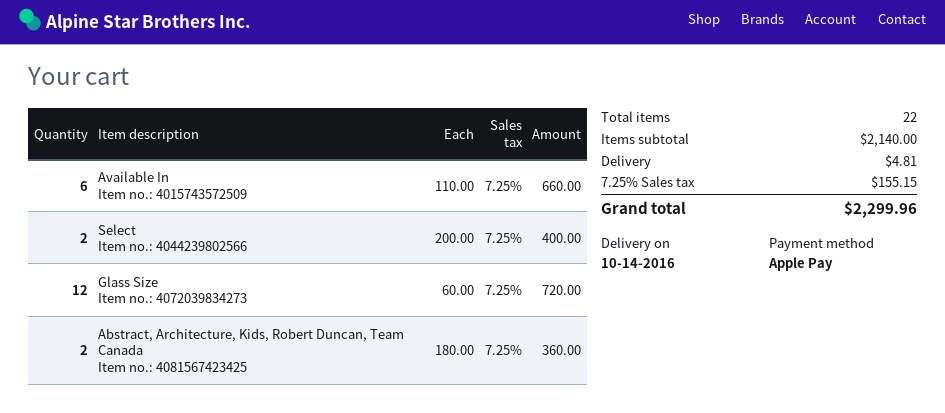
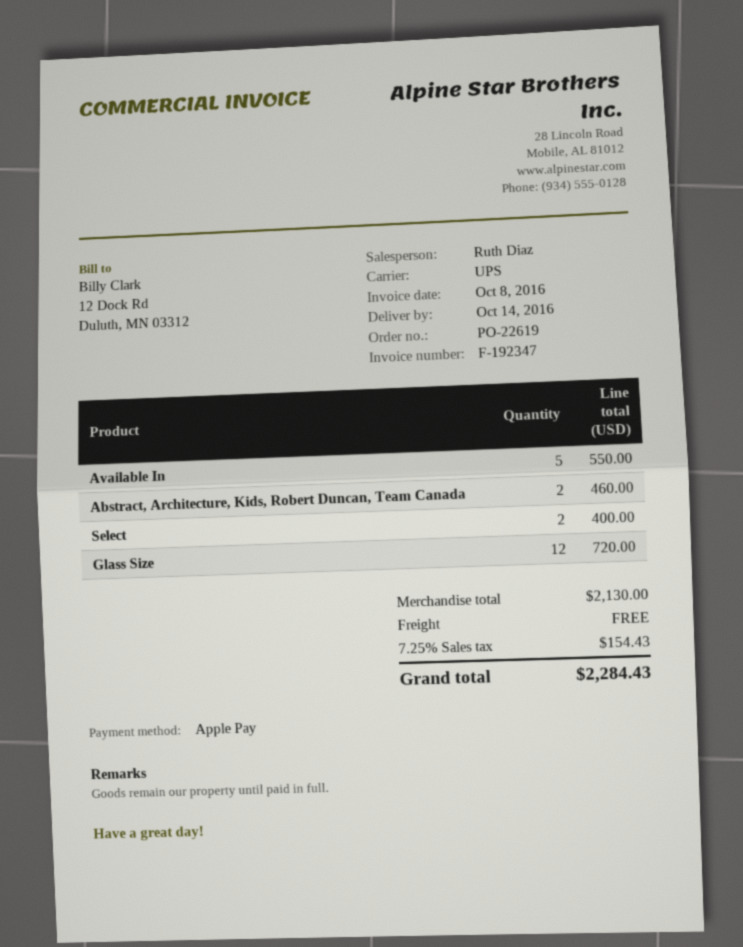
Available In: 6 for 660.00 -> 5 for 550.00
Abstract, Architecture, Kids, Robert Duncan, Team Canada: 2 for 360.00 -> 2 for 460.00
subtotal: 2140.00 -> 2130.00
shipping: 4.81 -> 0.00
tax: 7.25% = 155.15 -> 7.25% = 154.43
total: 2299.96 -> 2284.43

